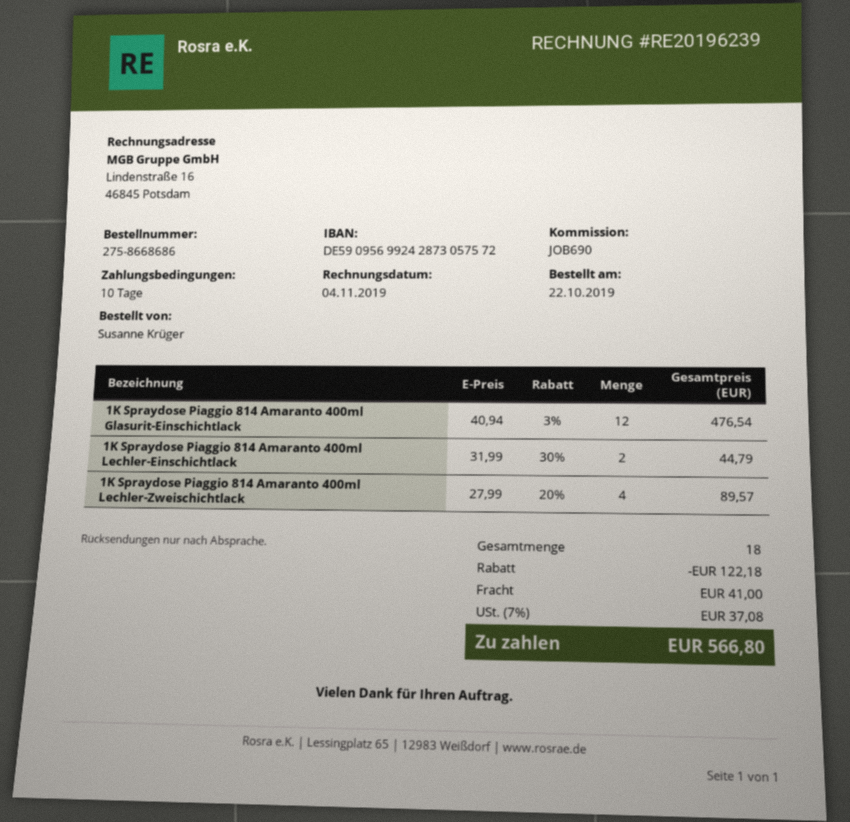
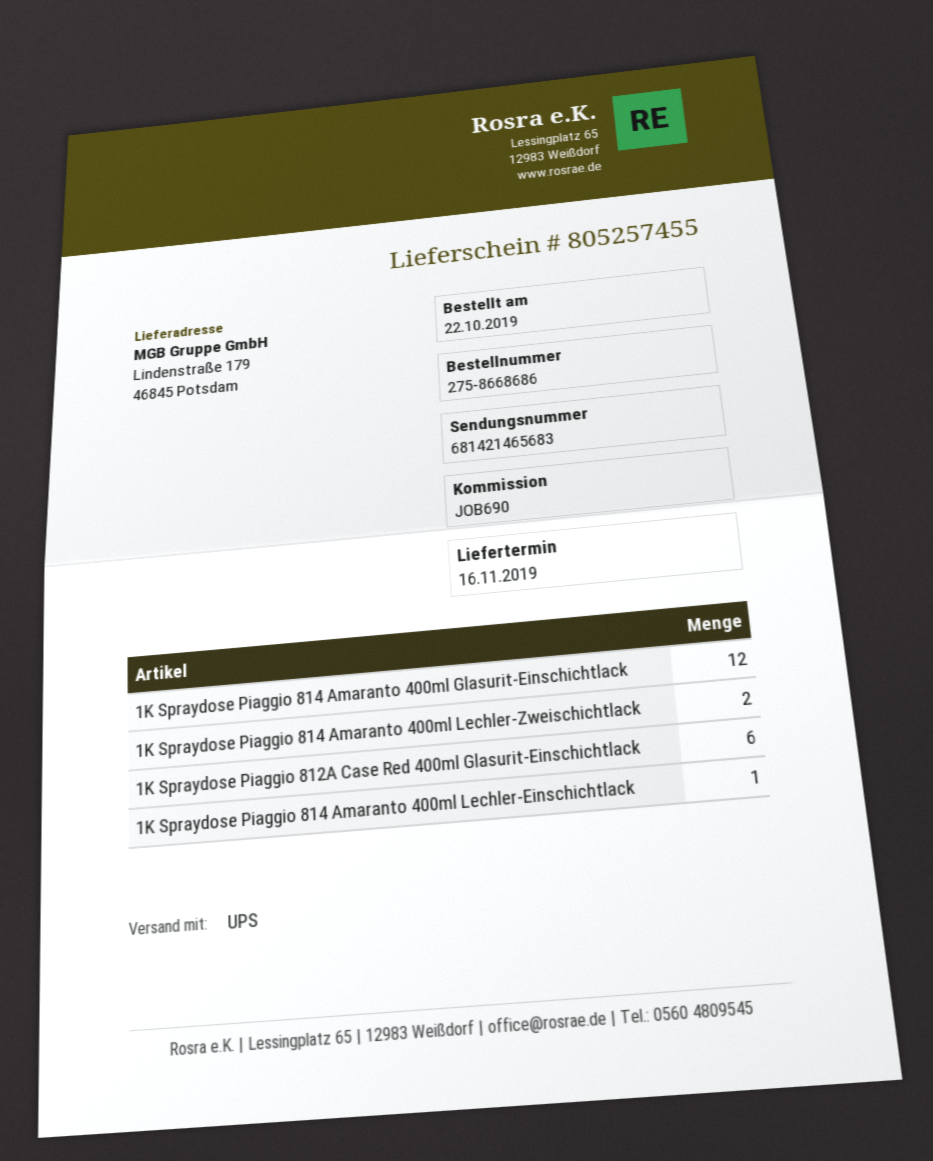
1K Spraydose Piaggio 814 Amaranto 400ml Lechler-Einschichtlack: 2 -> 1
1K Spraydose Piaggio 814 Amaranto 400ml Lechler-Zweischichtlack: 4 -> 2
1K Spraydose Piaggio 812A Case Red 400ml Glasurit-Einschichtlack: none -> 6

